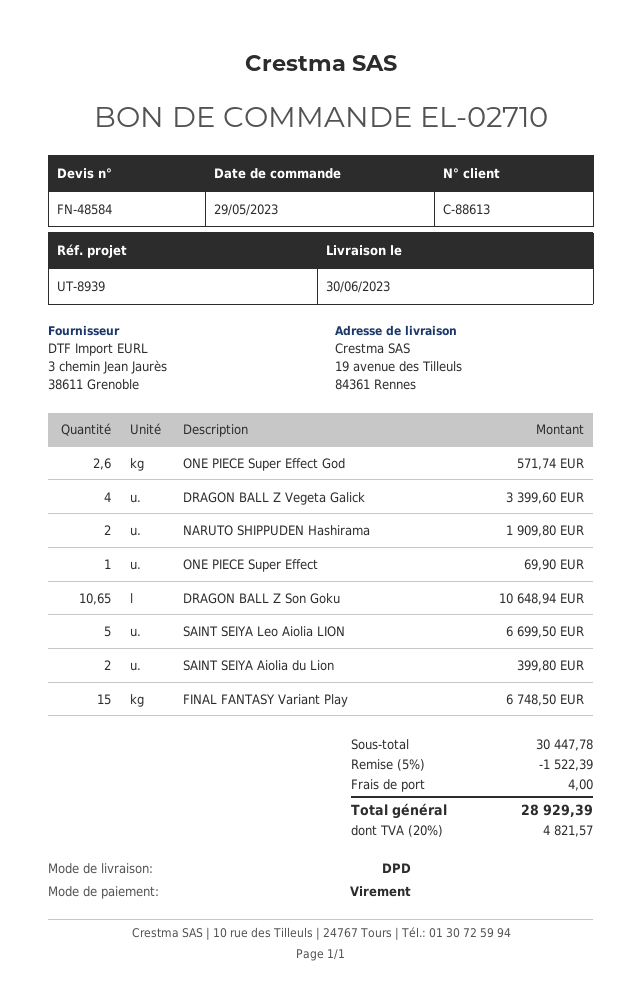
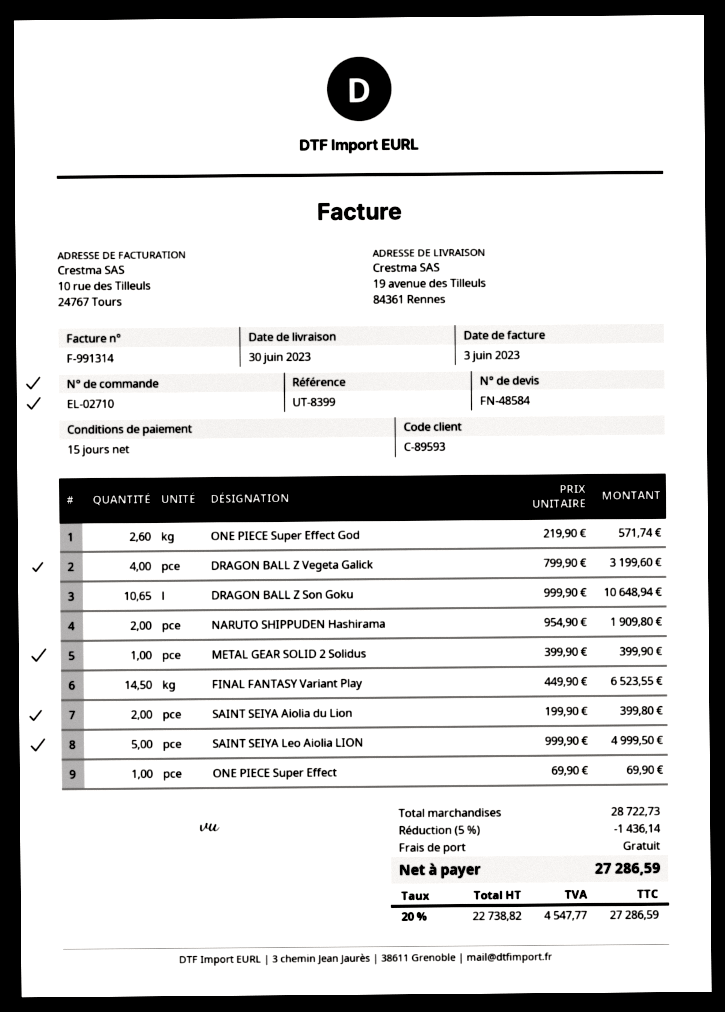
customer number: C-88613 -> C-89593
reference: UT-8939 -> UT-8399
DRAGON BALL Z Vegeta Galick: 4 for 3399.60 -> 4 for 3199.60
SAINT SEIYA Leo Aiolia LION: 5 for 6699.50 -> 5 for 4999.50
FINAL FANTASY Variant Play: 15 for 6748.50 -> 14.5 for 6523.55
METAL GEAR SOLID 2 Solidus: none -> 1 for 399.90
subtotal: 30447.78 -> 28722.73
discount: 5% = 1522.39 -> 5% = 1436.14
shipping: 4.00 -> 0.00
tax: 20% = 4821.57 -> 20% = 4547.77
total: 28929.39 -> 27286.59

